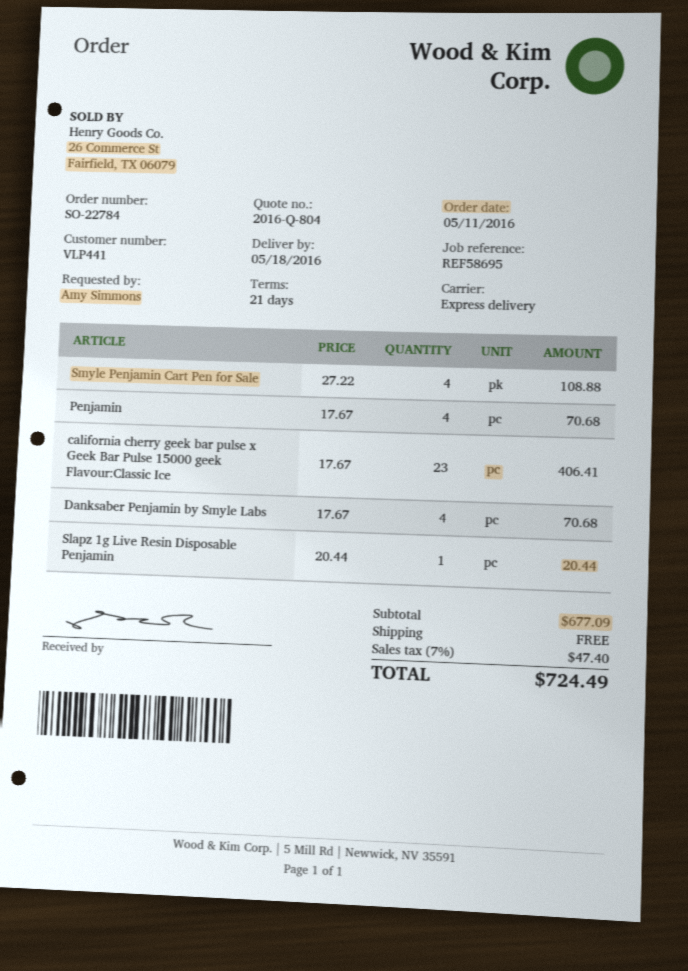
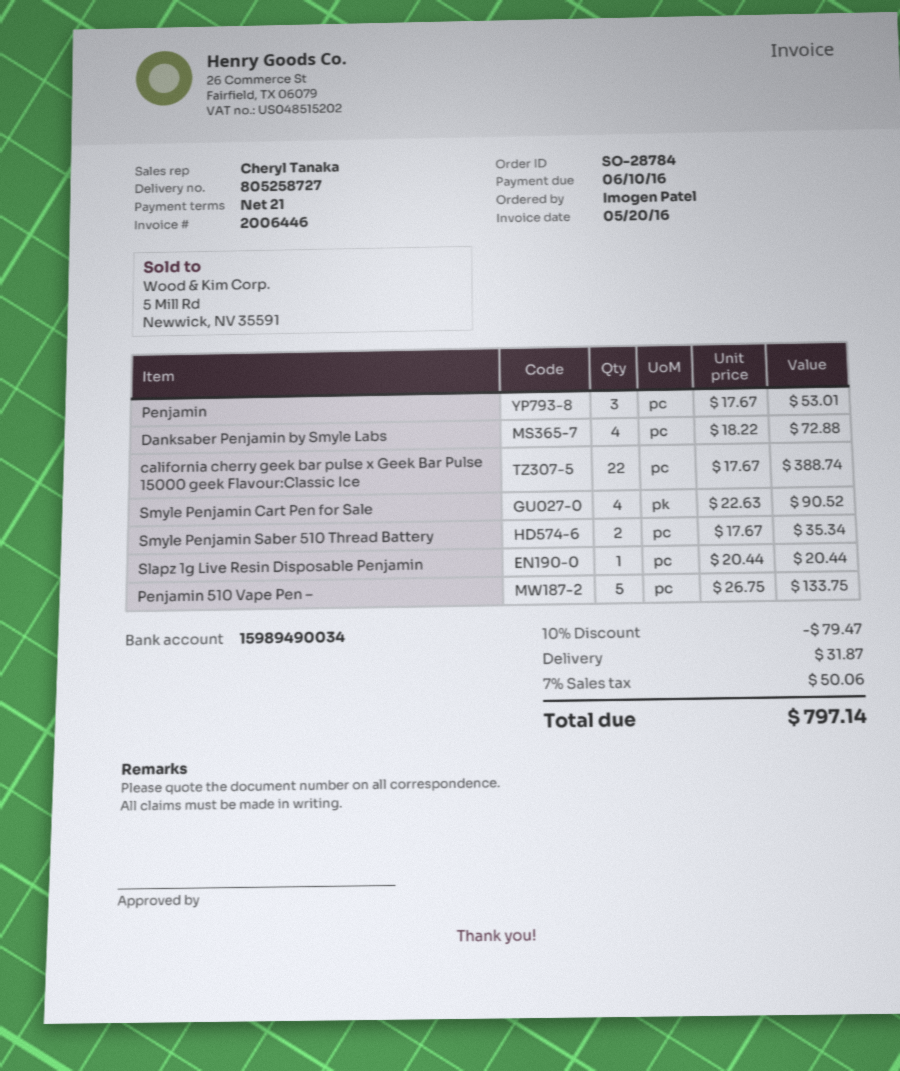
order number: SO-22784 -> SO-28784
ordered by: Amy Simmons -> Imogen Patel
Smyle Penjamin Cart Pen for Sale: 4 x 27.22 = 108.88 -> 4 x 22.63 = 90.52
Penjamin: 4 x 17.67 = 70.68 -> 3 x 17.67 = 53.01
california cherry geek bar pulse x Geek Bar Pulse 15000 geek Flavour:Classic Ice: 23 x 17.67 = 406.41 -> 22 x 17.67 = 388.74
Danksaber Penjamin by Smyle Labs: 4 x 17.67 = 70.68 -> 4 x 18.22 = 72.88
Smyle Penjamin Saber 510 Thread Battery: none -> 2 x 17.67 = 35.34
Penjamin 510 Vape Pen –: none -> 5 x 26.75 = 133.75
discount: none -> 10% = 79.47
shipping: 0.00 -> 31.87
tax: 7% = 47.40 -> 7% = 50.06
total: 724.49 -> 797.14

